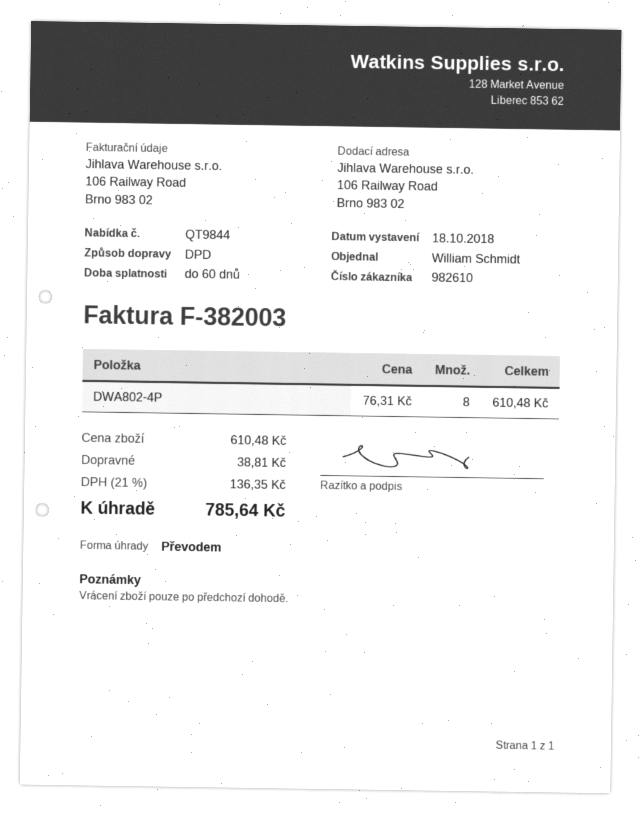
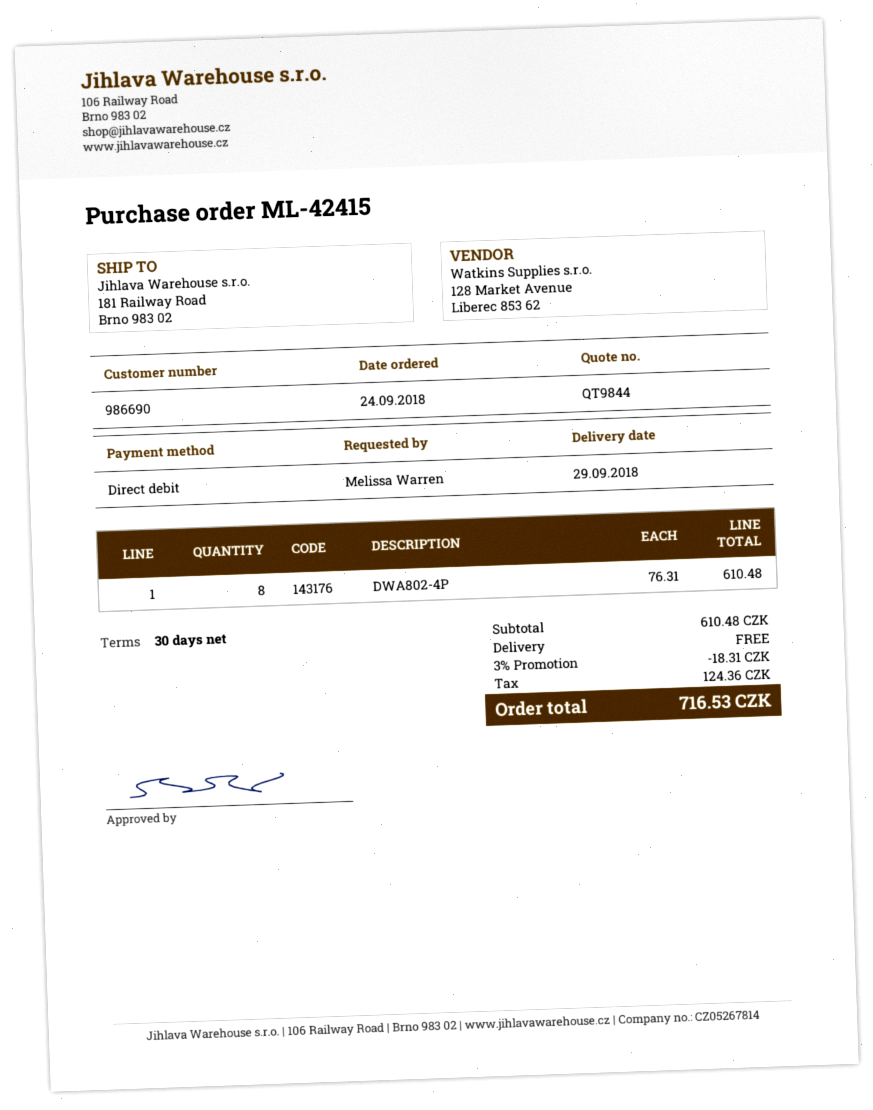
payment terms: 60 days -> 30 days
customer number: 982610 -> 986690
ordered by: William Schmidt -> Melissa Warren
payment method: bank transfer -> direct debit
ship to: 106 Railway Road, Brno 983 02 -> 181 Railway Road, Brno 983 02
discount: none -> 3% = 18.31
shipping: 38.81 -> 0.00
tax: 136.35 -> 124.36
total: 785.64 -> 716.53

